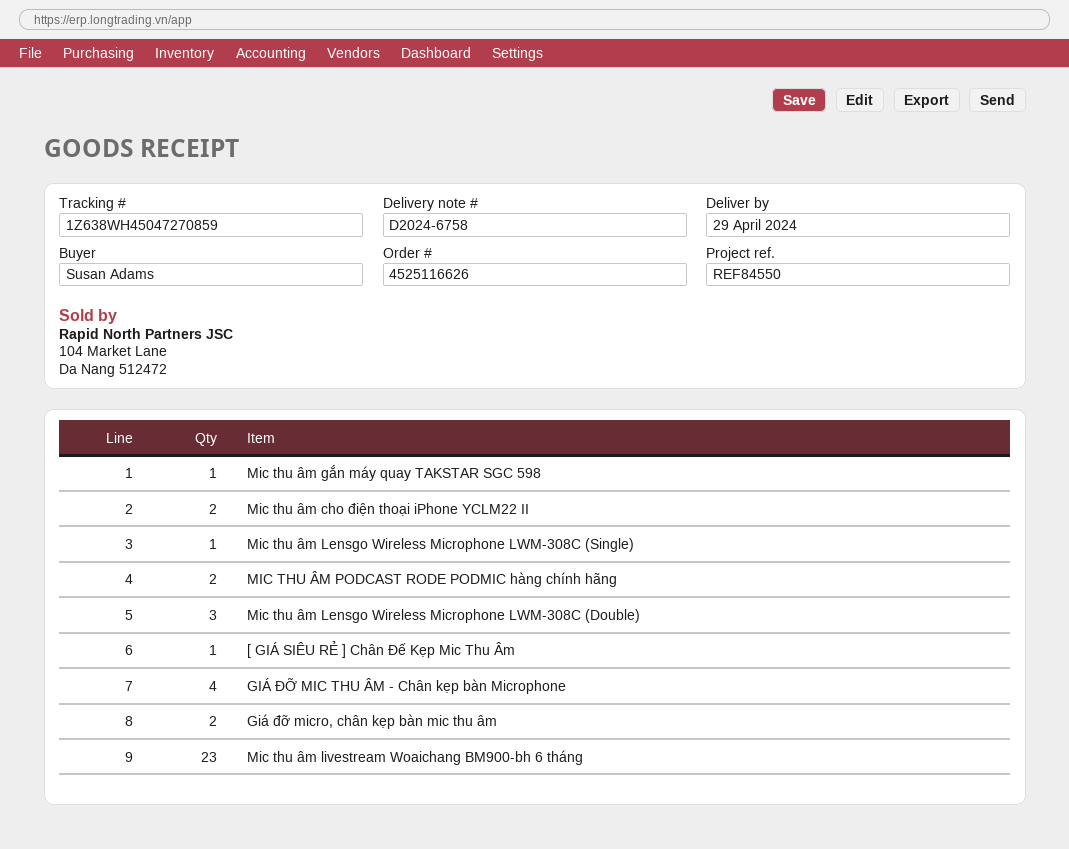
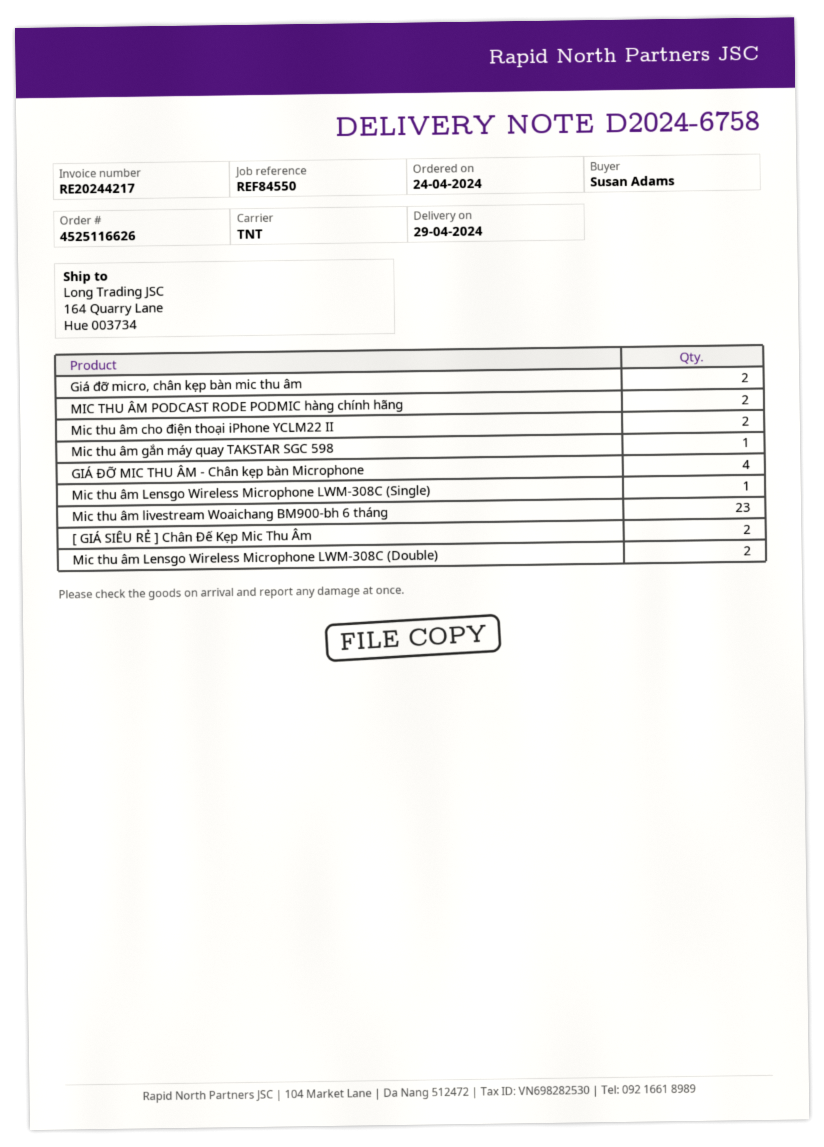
Mic thu âm Lensgo Wireless Microphone LWM-308C (Double): 3 -> 2
[ GIÁ SIÊU RẺ ] Chân Đế Kẹp Mic Thu Âm: 1 -> 2

